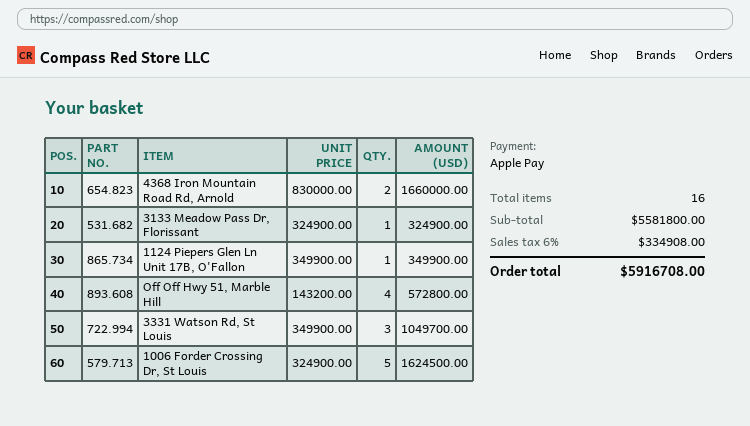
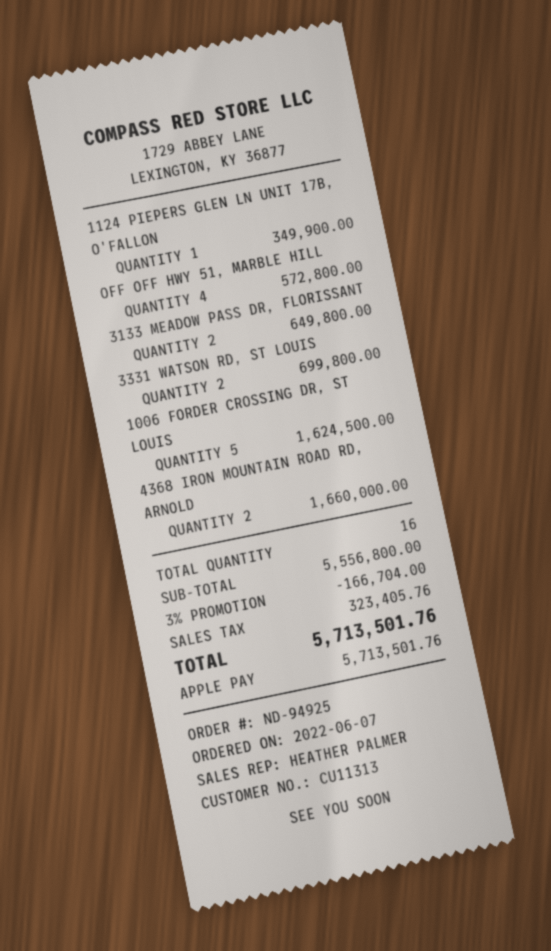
3133 Meadow Pass Dr, Florissant: 1 for 324900.00 -> 2 for 649800.00
3331 Watson Rd, St Louis: 3 for 1049700.00 -> 2 for 699800.00
subtotal: 5581800.00 -> 5556800.00
discount: none -> 3% = 166704.00
tax: 334908.00 -> 323405.76
total: 5916708.00 -> 5713501.76

